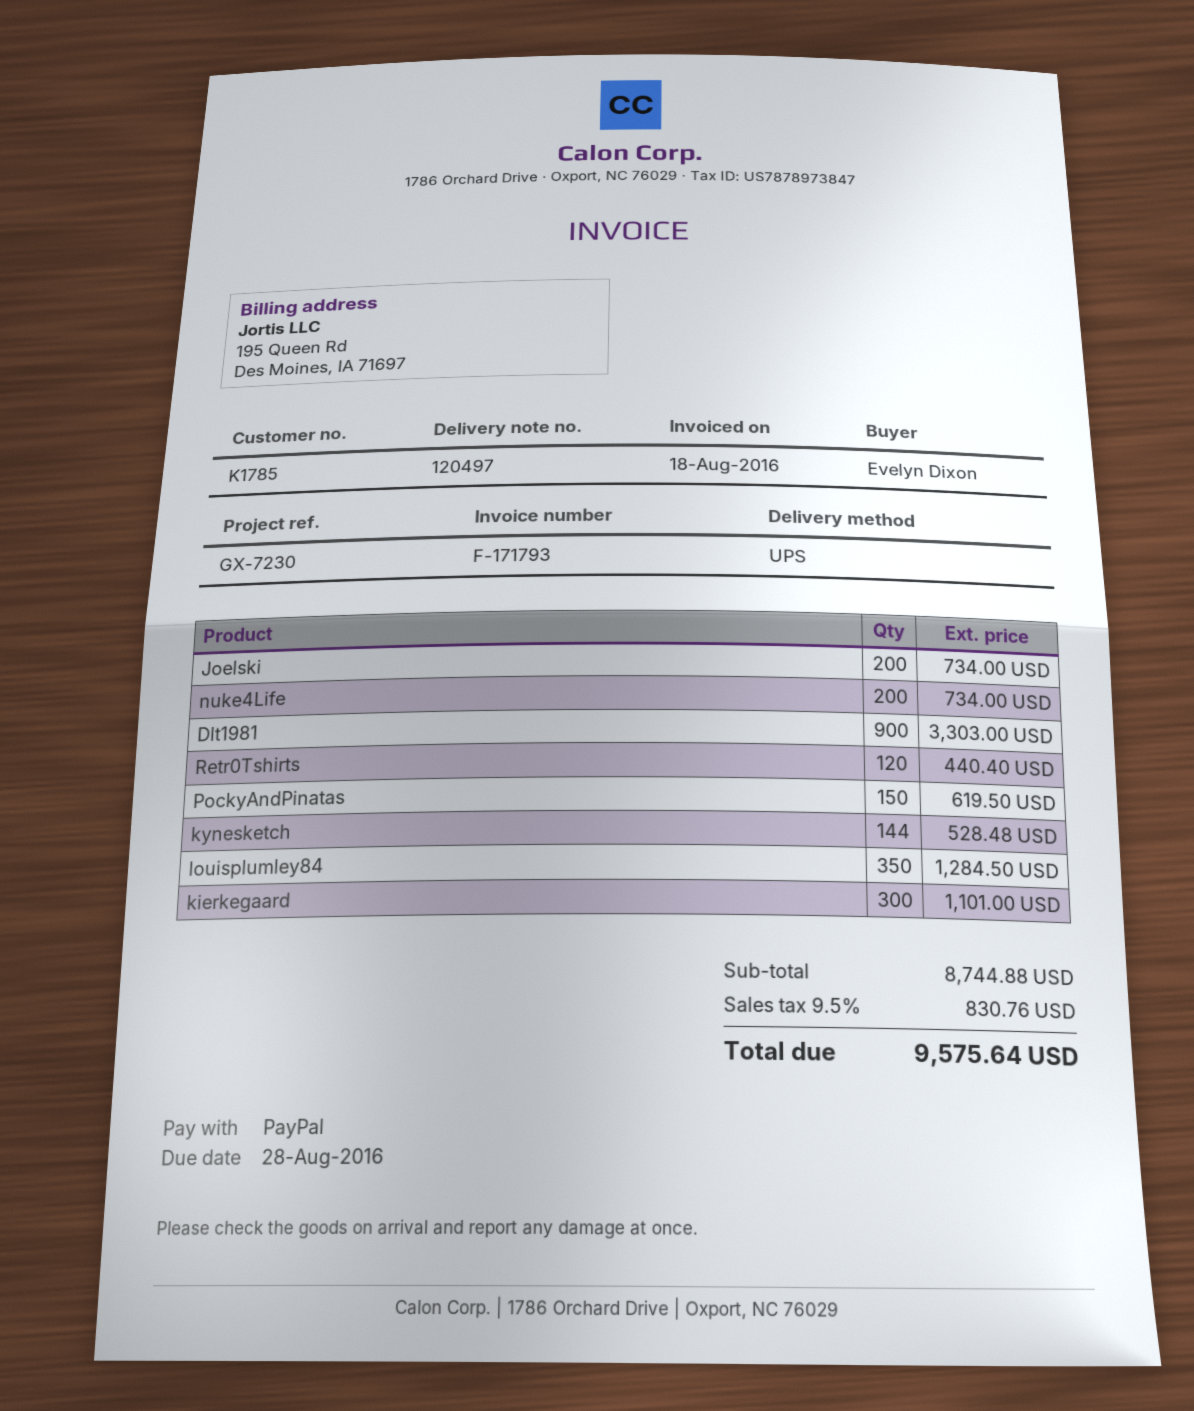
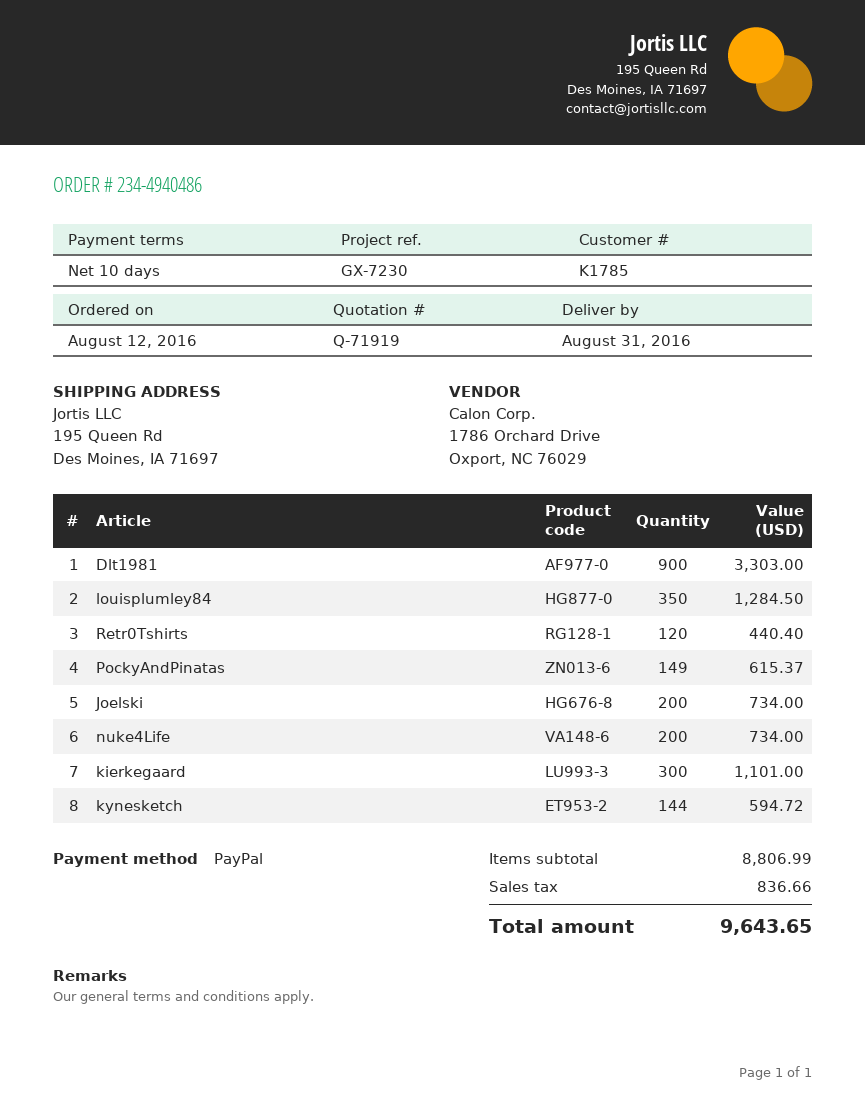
PockyAndPinatas: 150 for 619.50 -> 149 for 615.37
kynesketch: 144 for 528.48 -> 144 for 594.72
subtotal: 8744.88 -> 8806.99
tax: 830.76 -> 836.66
total: 9575.64 -> 9643.65

